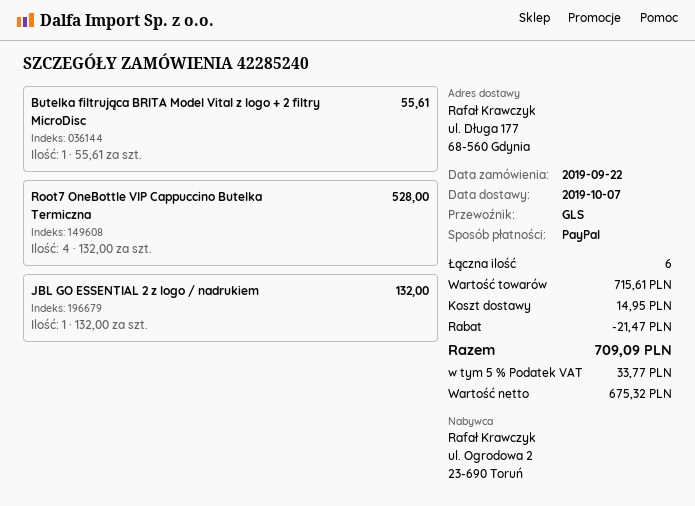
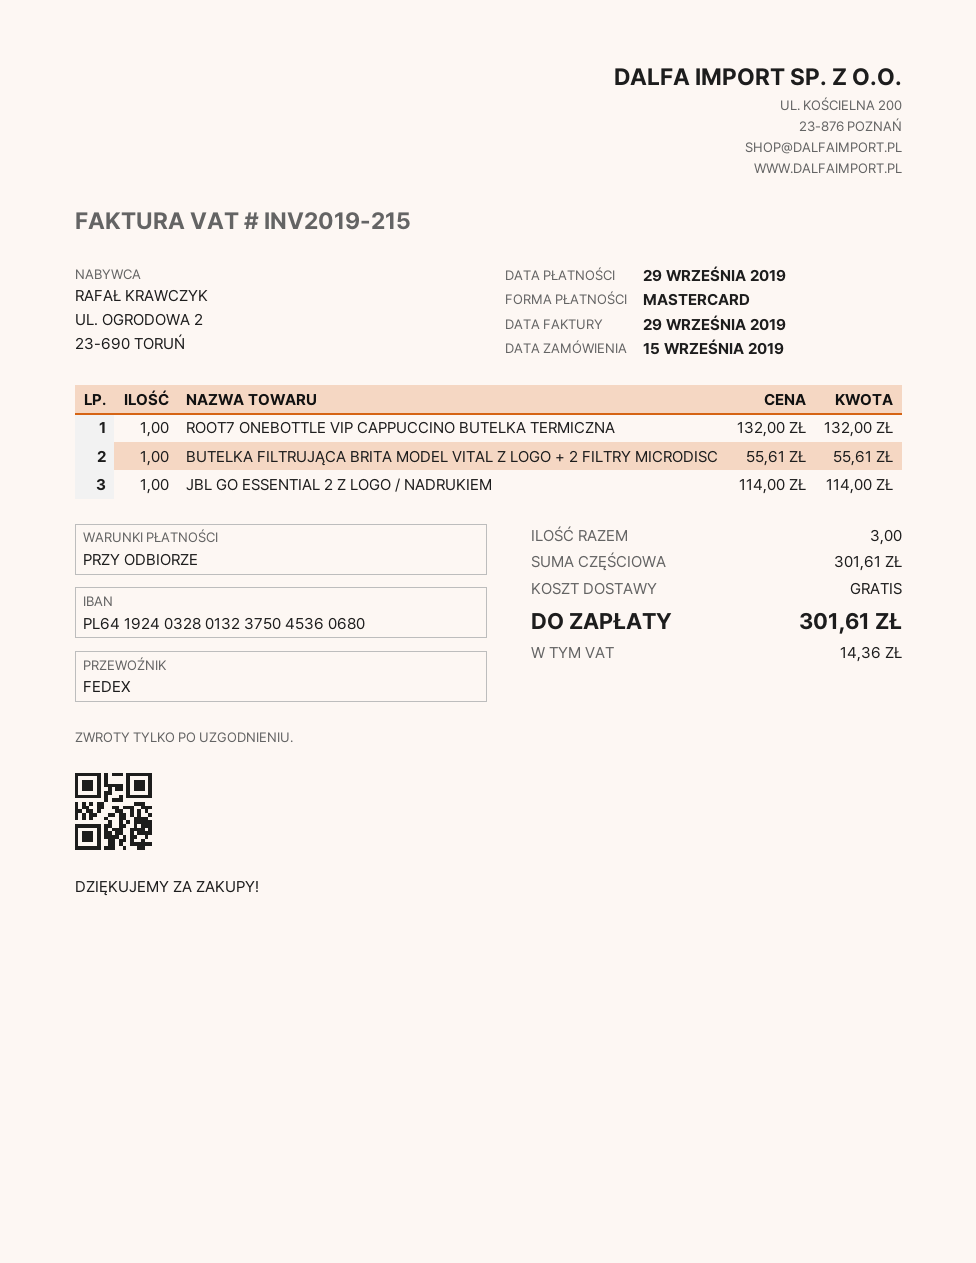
order date: 2019-09-22 -> 2019-09-15
payment method: PayPal -> Mastercard
shipping method: GLS -> FedEx
Root7 OneBottle VIP Cappuccino Butelka Termiczna: 4 x 132.00 = 528.00 -> 1 x 132.00 = 132.00
JBL GO ESSENTIAL 2 z logo / nadrukiem: 1 x 132.00 = 132.00 -> 1 x 114.00 = 114.00
total quantity: 6 -> 3
subtotal: 715.61 -> 301.61
discount: 21.47 -> none
shipping: 14.95 -> 0.00
tax: 33.77 -> 14.36
total: 709.09 -> 301.61

